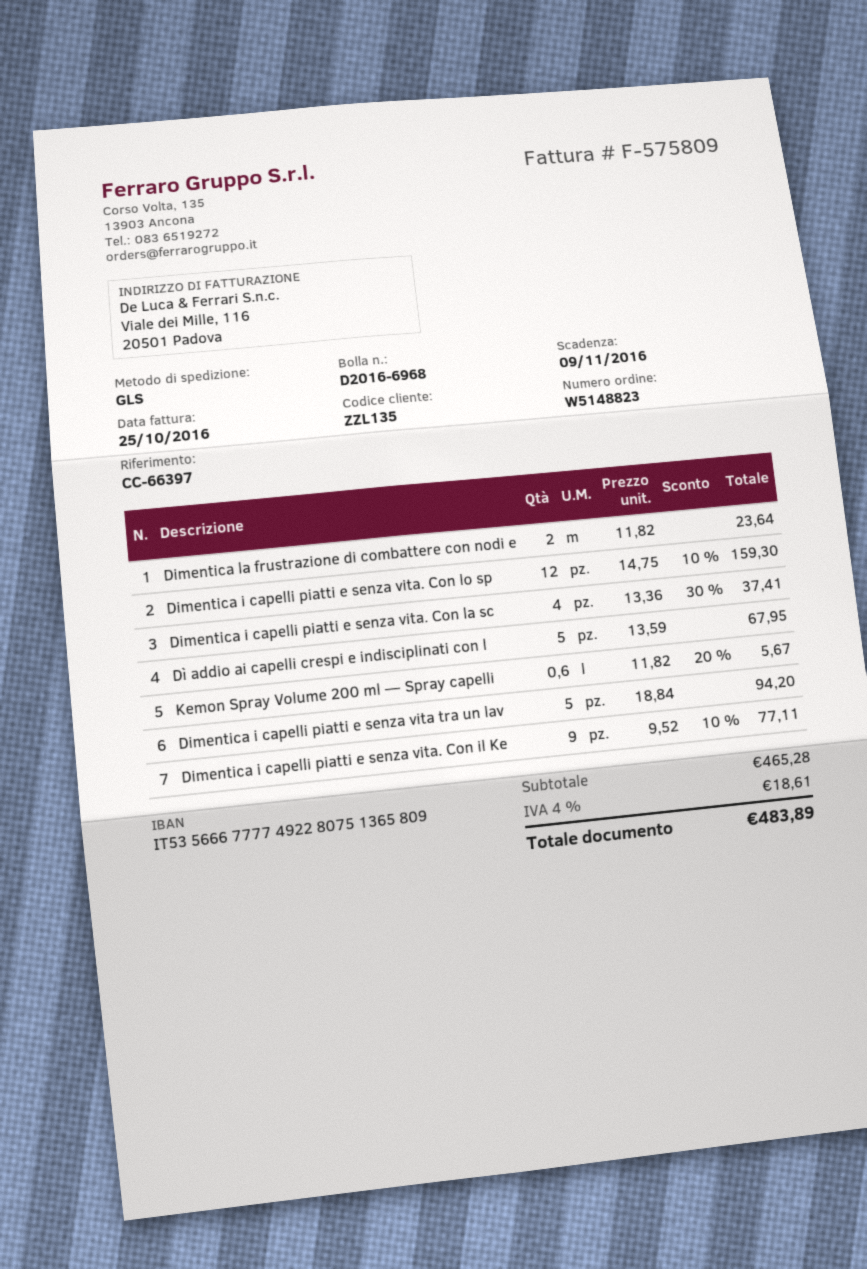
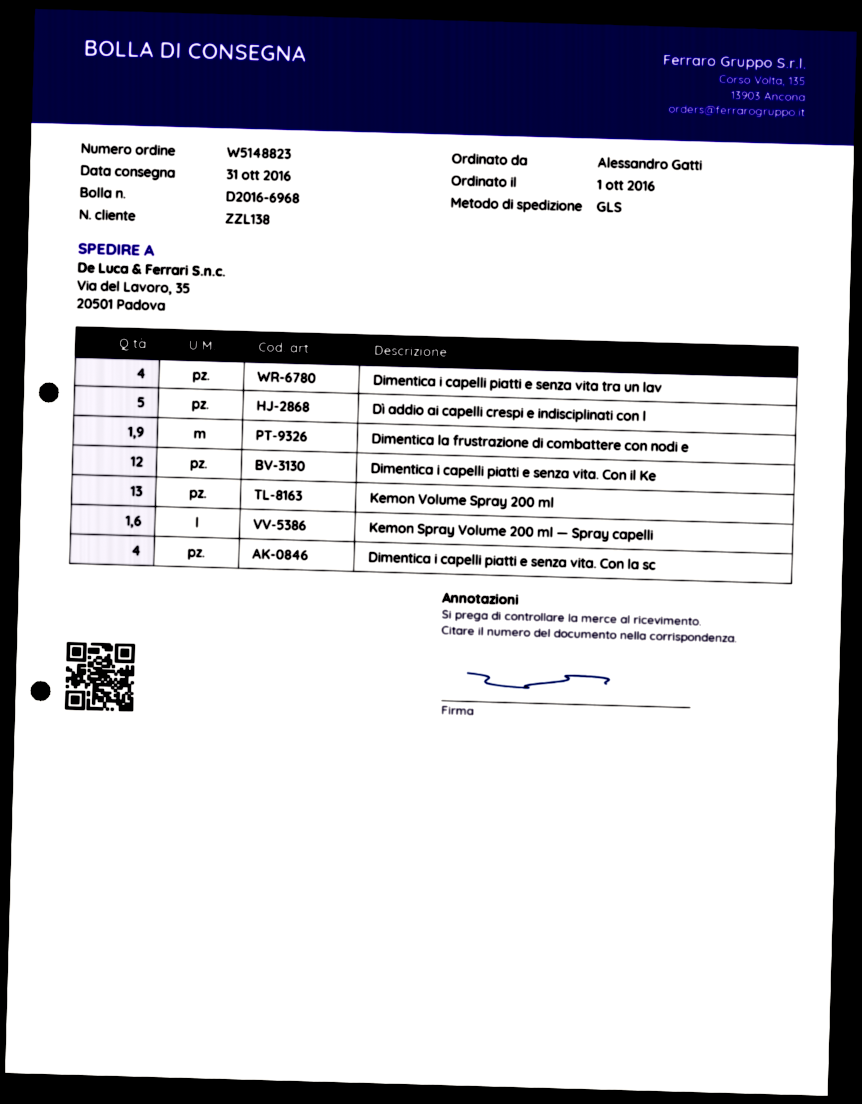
customer number: ZZL135 -> ZZL138
Dimentica la frustrazione di combattere con nodi e: 2 -> 1.9
Dimentica i capelli piatti e senza vita. Con lo sp: 12 -> none
Kemon Spray Volume 200 ml — Spray capelli: 0.6 -> 1.6
Dimentica i capelli piatti e senza vita tra un lav: 5 -> 4
Dimentica i capelli piatti e senza vita. Con il Ke: 9 -> 12
Kemon Volume Spray 200 ml: none -> 13

